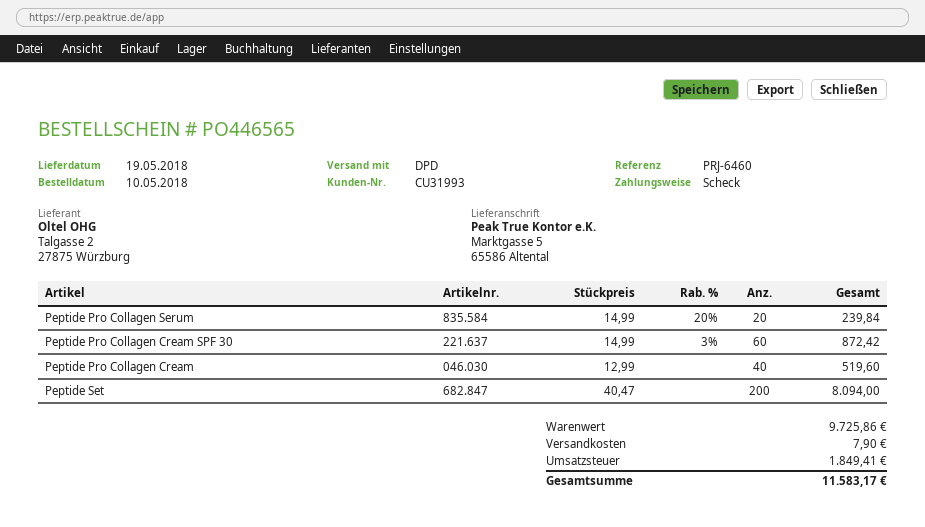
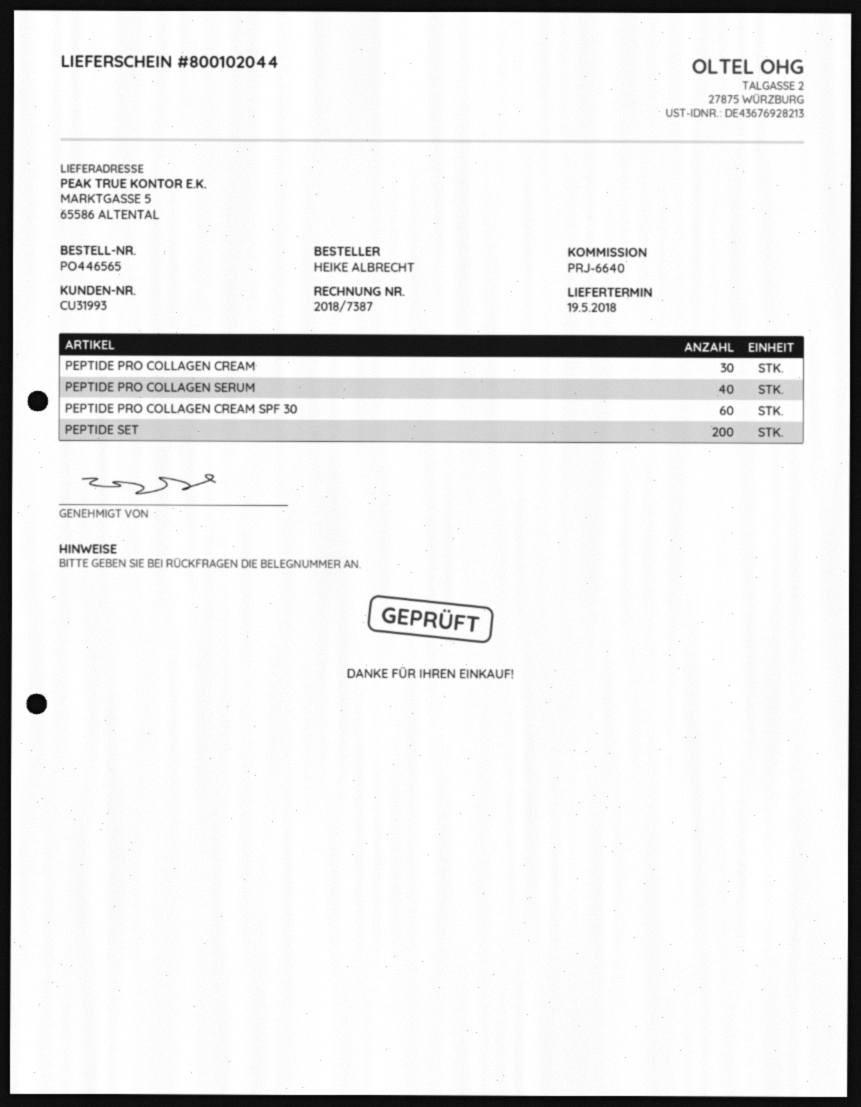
reference: PRJ-6460 -> PRJ-6640
Peptide Pro Collagen Serum: 20 -> 40
Peptide Pro Collagen Cream: 40 -> 30

